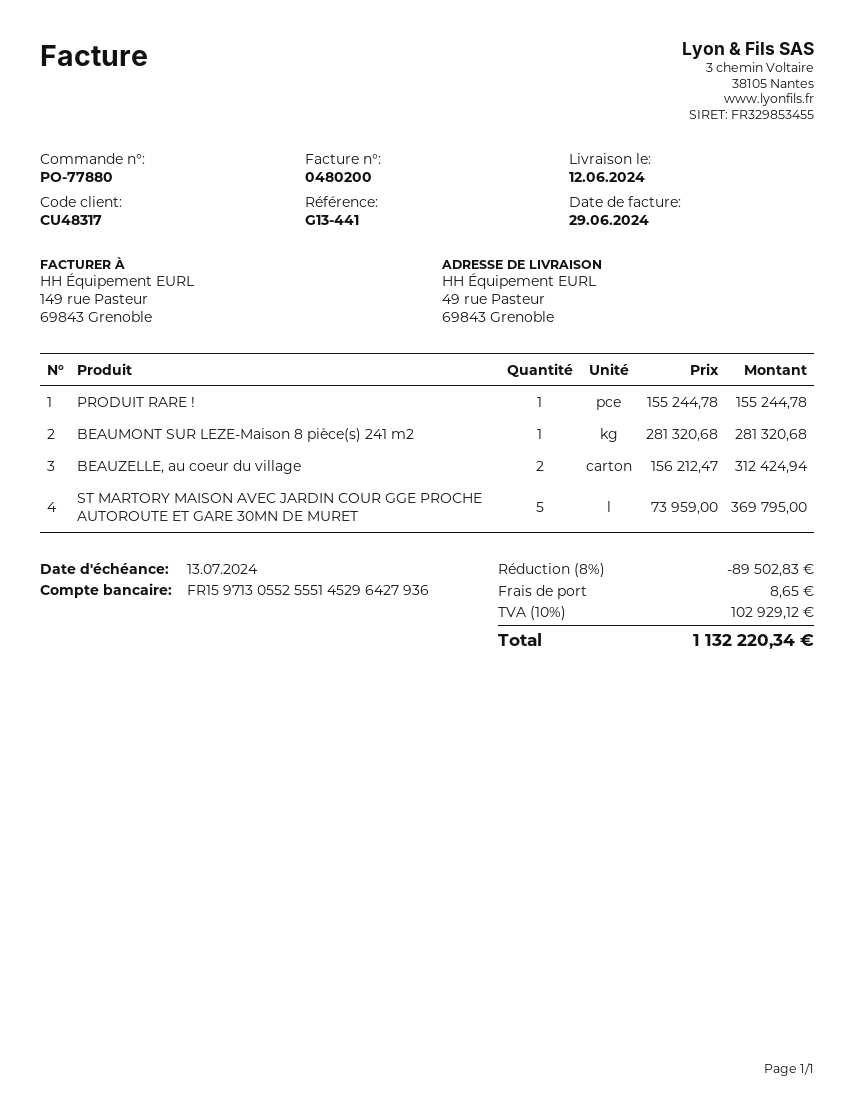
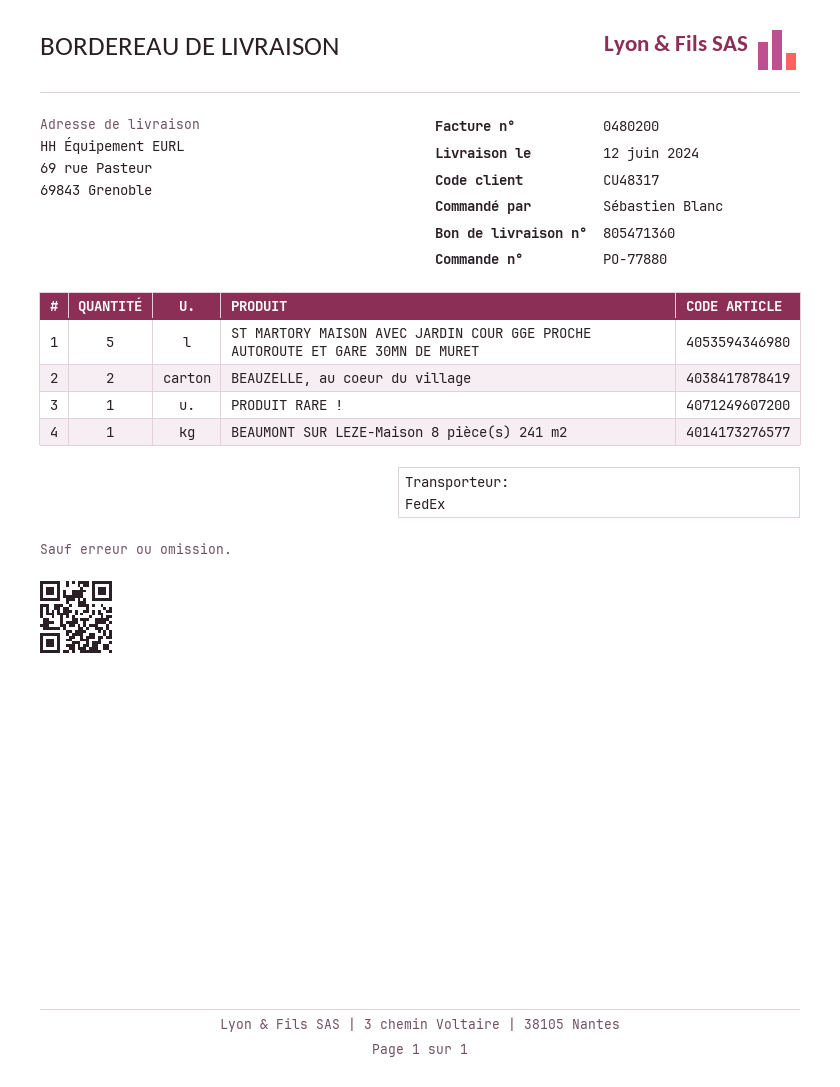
ship to: 49 rue Pasteur, 69843 Grenoble -> 69 rue Pasteur, 69843 Grenoble

